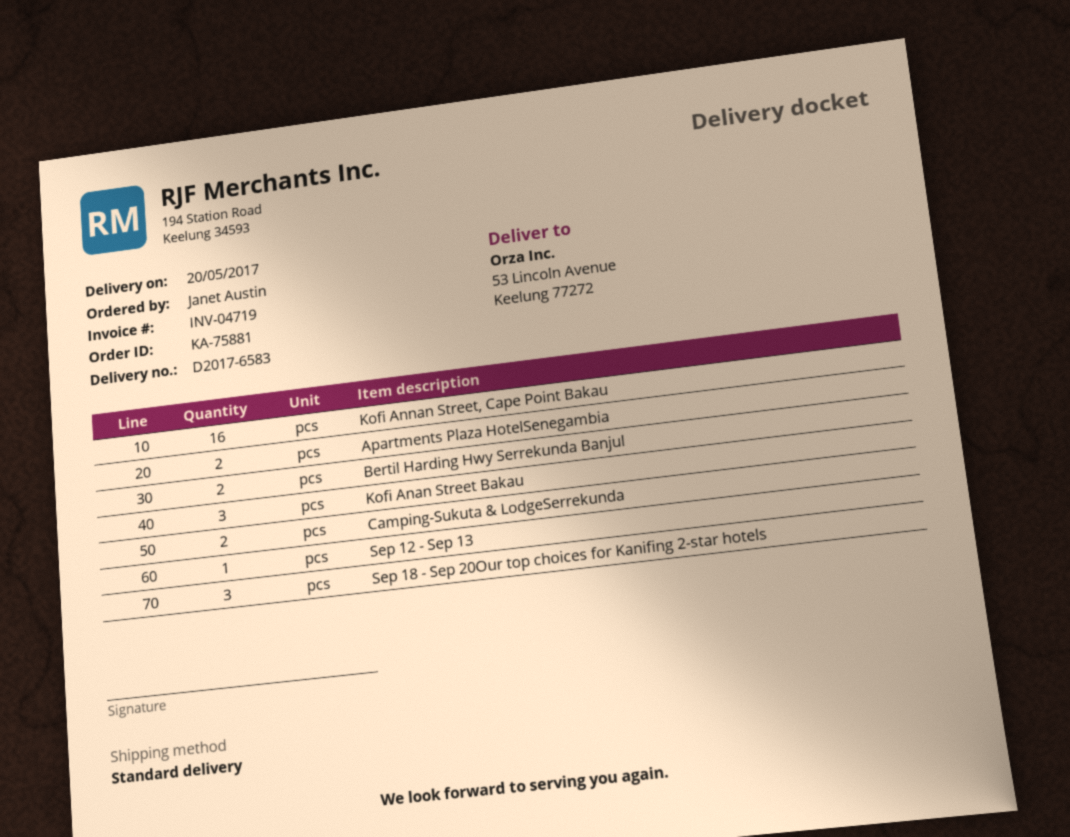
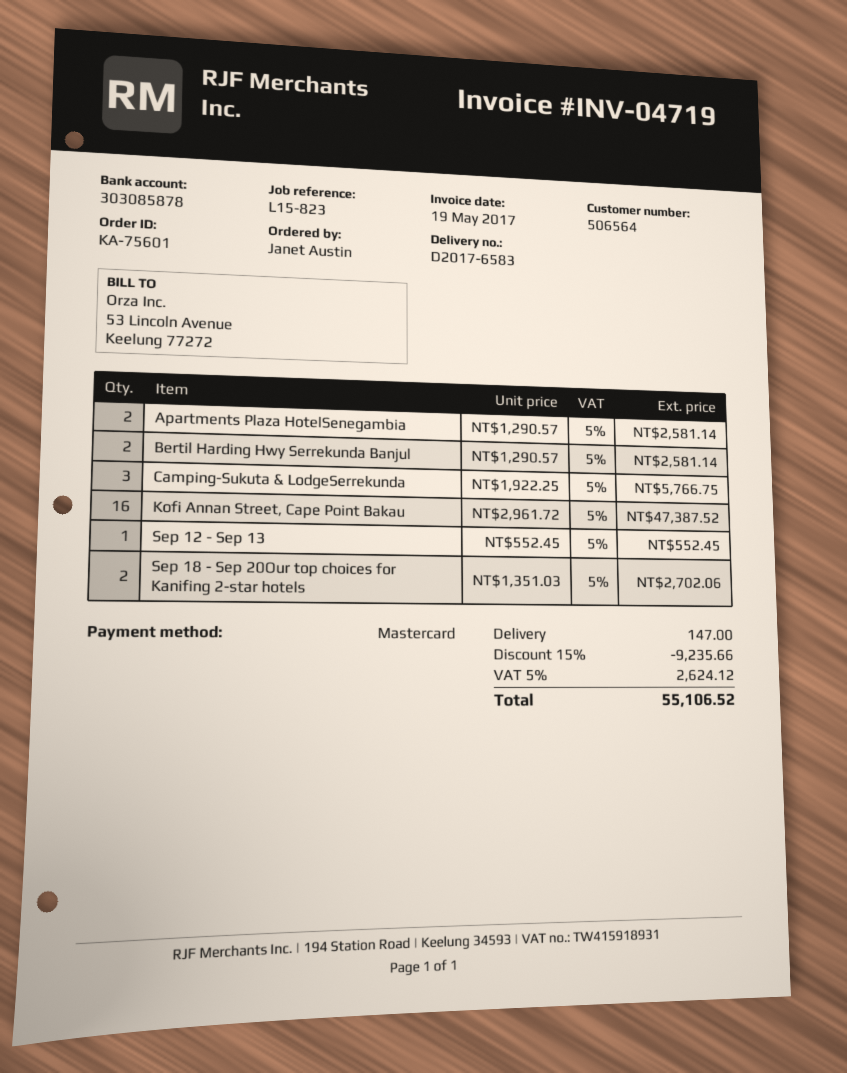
order number: KA-75881 -> KA-75601
Kofi Anan Street Bakau: 3 -> none
Camping-Sukuta & LodgeSerrekunda: 2 -> 3
Sep 18 - Sep 20Our top choices for Kanifing 2-star hotels: 3 -> 2

